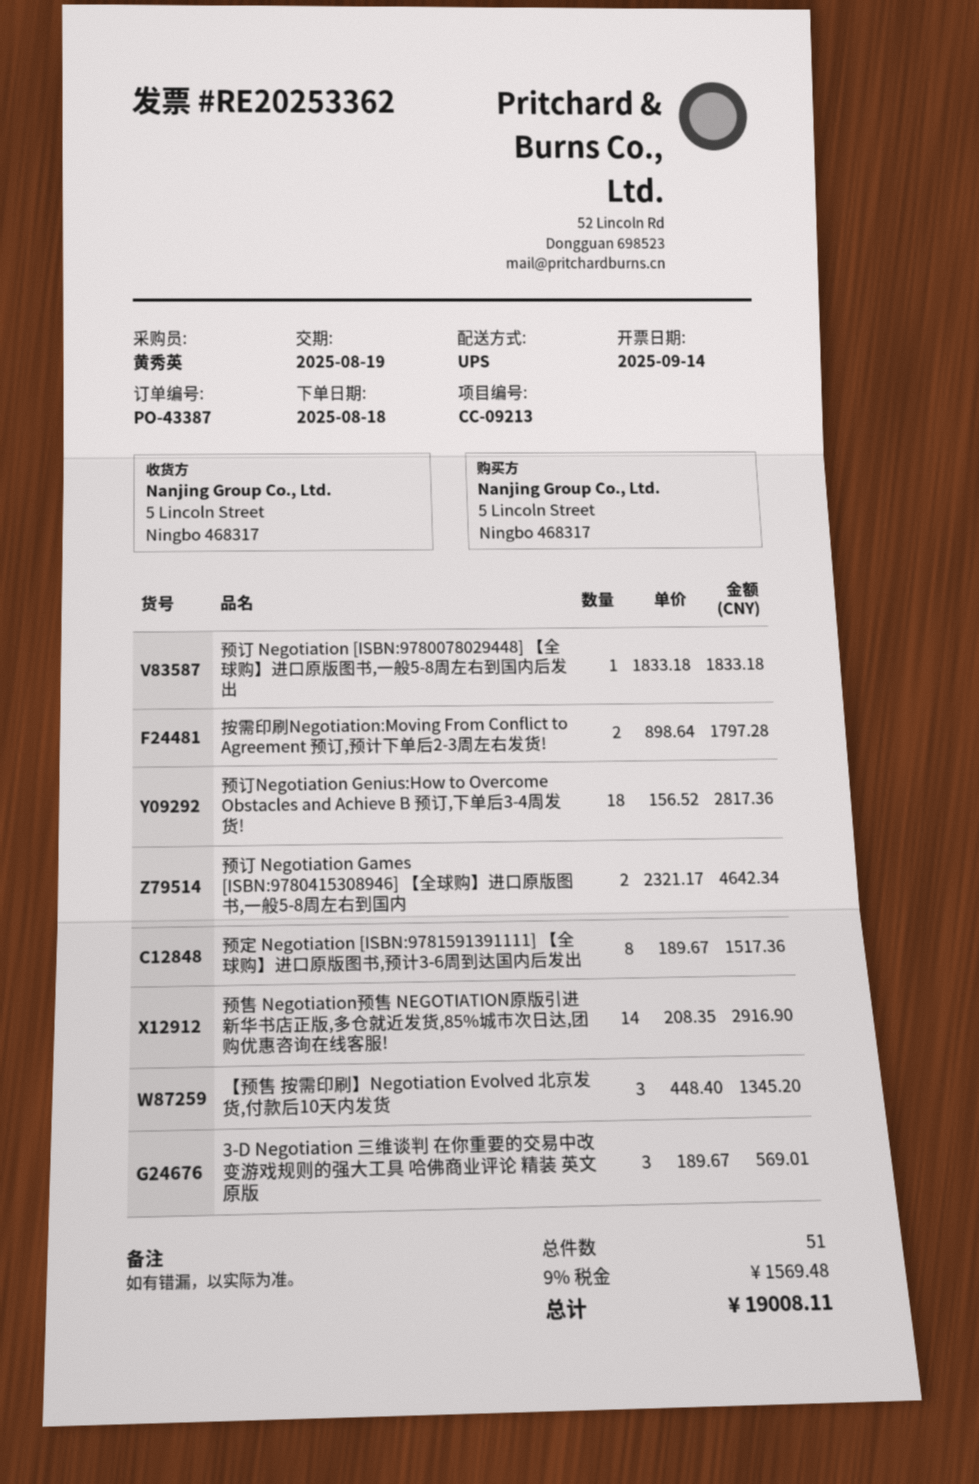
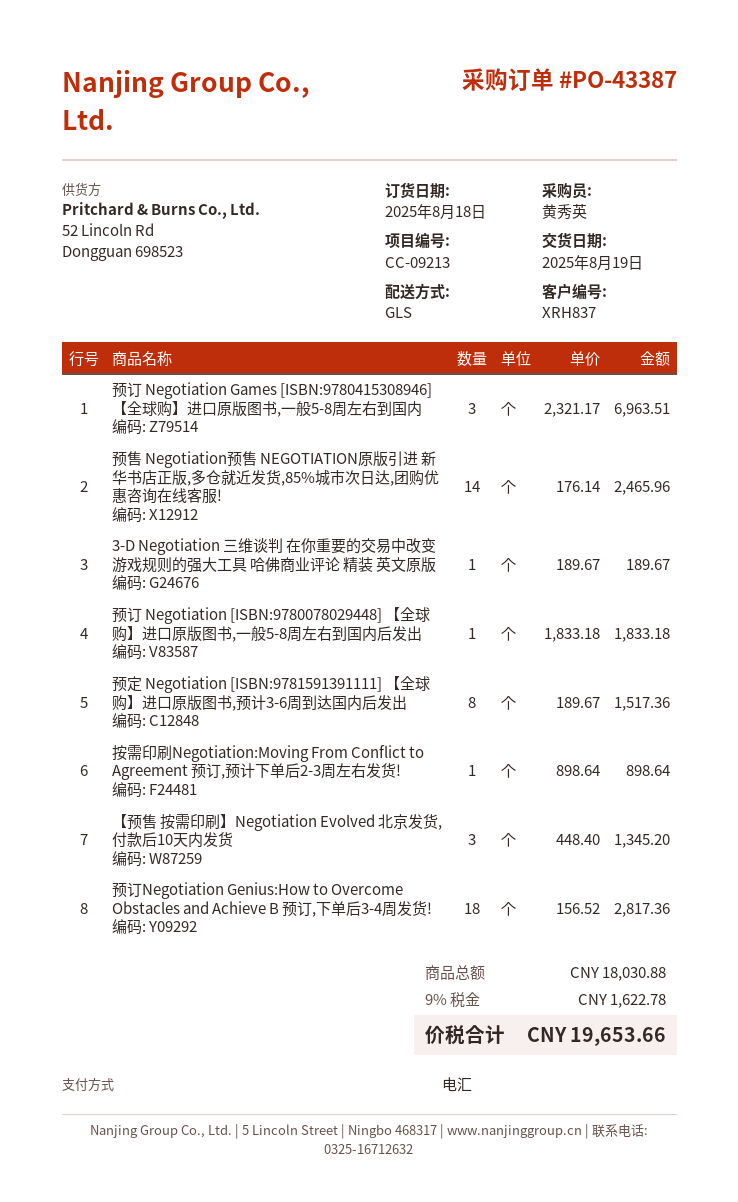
shipping method: UPS -> GLS
按需印刷Negotiation:Moving From Conflict to Agreement 预订,预计下单后2-3周左右发货!: 2 x 898.64 = 1797.28 -> 1 x 898.64 = 898.64
预订 Negotiation Games [ISBN:9780415308946] 【全球购】进口原版图书,一般5-8周左右到国内: 2 x 2321.17 = 4642.34 -> 3 x 2321.17 = 6963.51
预售 Negotiation预售 NEGOTIATION原版引进 新华书店正版,多仓就近发货,85%城市次日达,团购优惠咨询在线客服!: 14 x 208.35 = 2916.90 -> 14 x 176.14 = 2465.96
3-D Negotiation 三维谈判 在你重要的交易中改变游戏规则的强大工具 哈佛商业评论 精装 英文原版: 3 x 189.67 = 569.01 -> 1 x 189.67 = 189.67
tax: 9% = 1569.48 -> 9% = 1622.78
total: 19008.11 -> 19653.66

